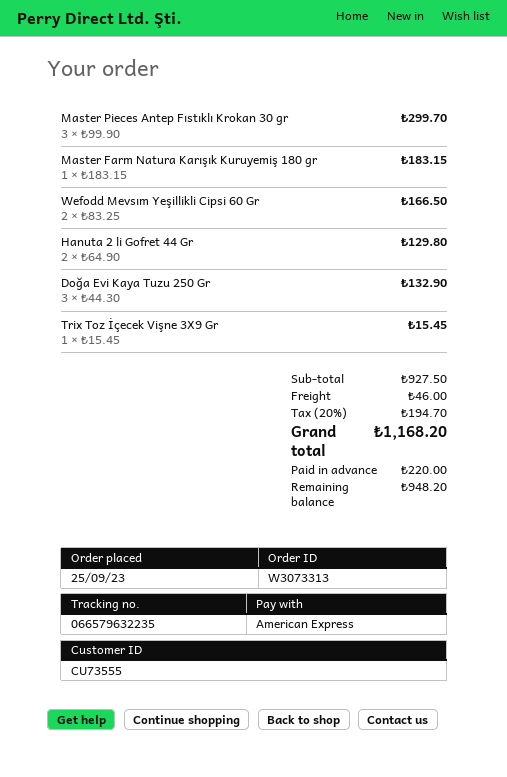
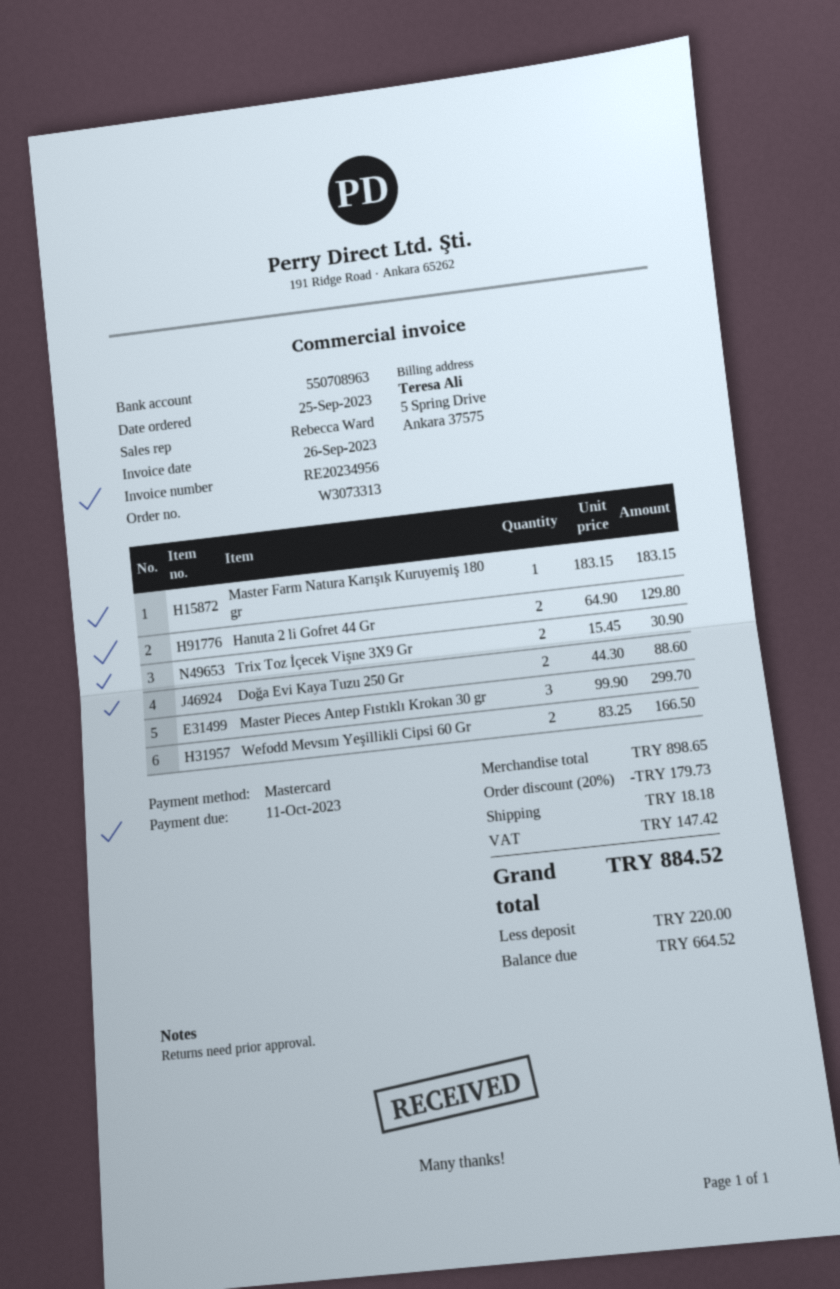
payment method: American Express -> Mastercard
Doğa Evi Kaya Tuzu 250 Gr: 3 x 44.30 = 132.90 -> 2 x 44.30 = 88.60
Trix Toz İçecek Vişne 3X9 Gr: 1 x 15.45 = 15.45 -> 2 x 15.45 = 30.90
subtotal: 927.50 -> 898.65
discount: none -> 20% = 179.73
shipping: 46.00 -> 18.18
tax: 194.70 -> 147.42
total: 1168.20 -> 884.52
balance: 948.20 -> 664.52

